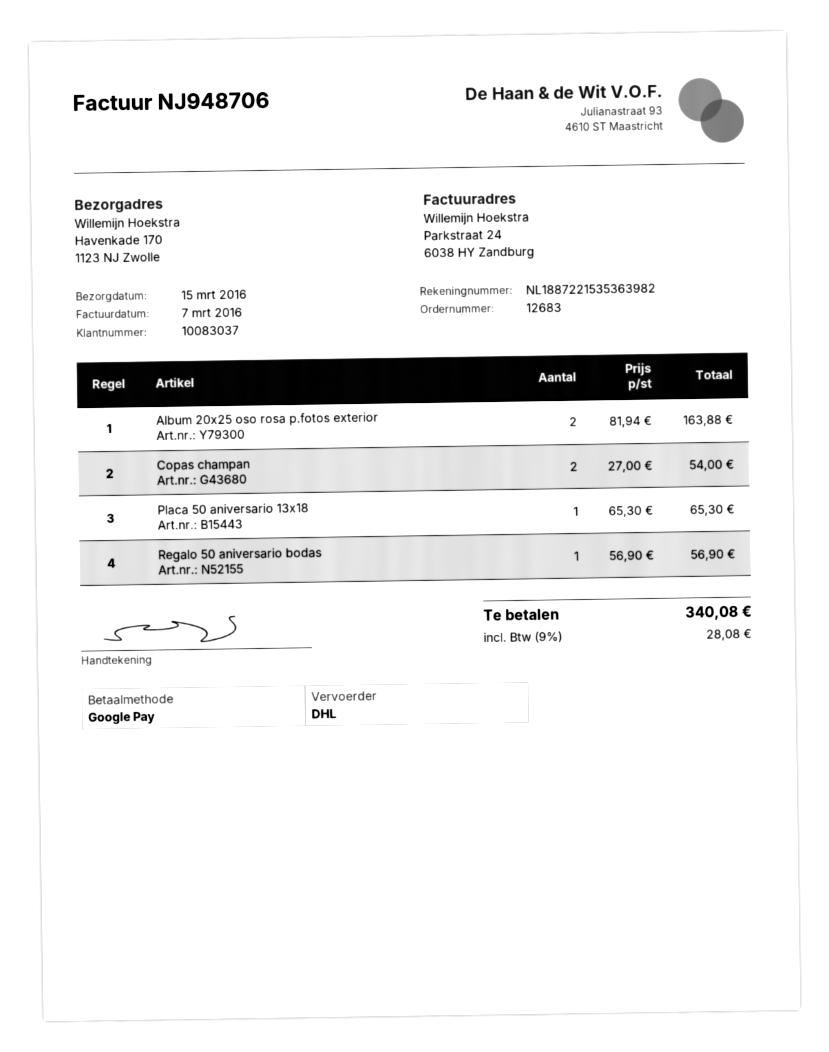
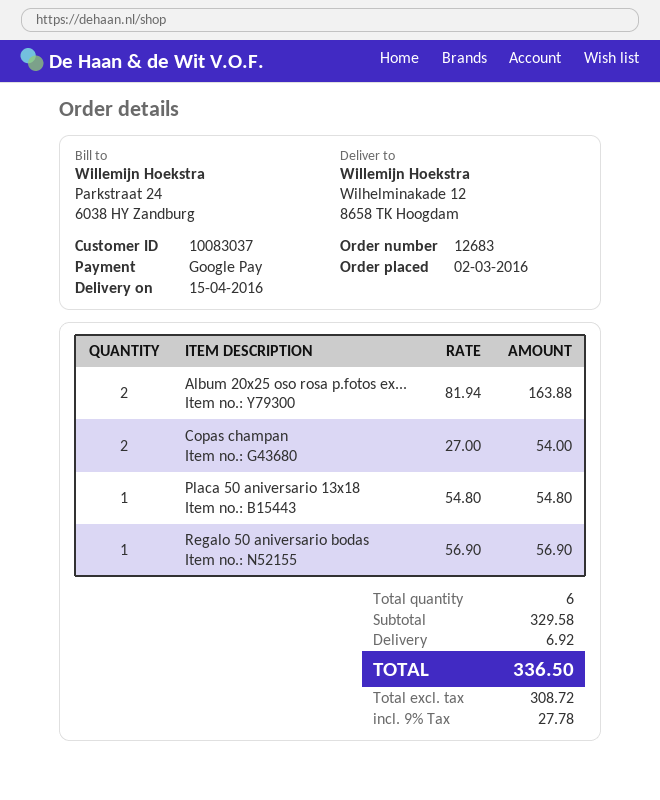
delivery date: 2016-03-15 -> 2016-04-15
ship to: Havenkade 170, 1123 NJ Zwolle -> Wilhelminakade 12, 8658 TK Hoogdam
Placa 50 aniversario 13x18: 1 x 65.30 = 65.30 -> 1 x 54.80 = 54.80
shipping: none -> 6.92
tax: 9% = 28.08 -> 9% = 27.78
total: 340.08 -> 336.50

